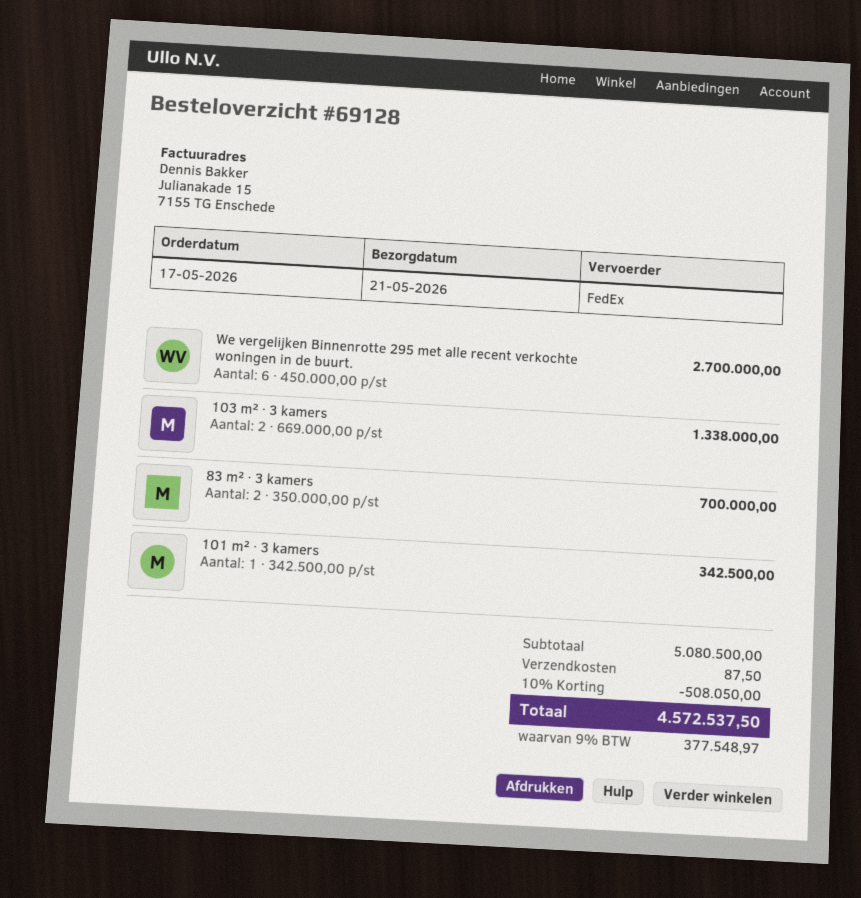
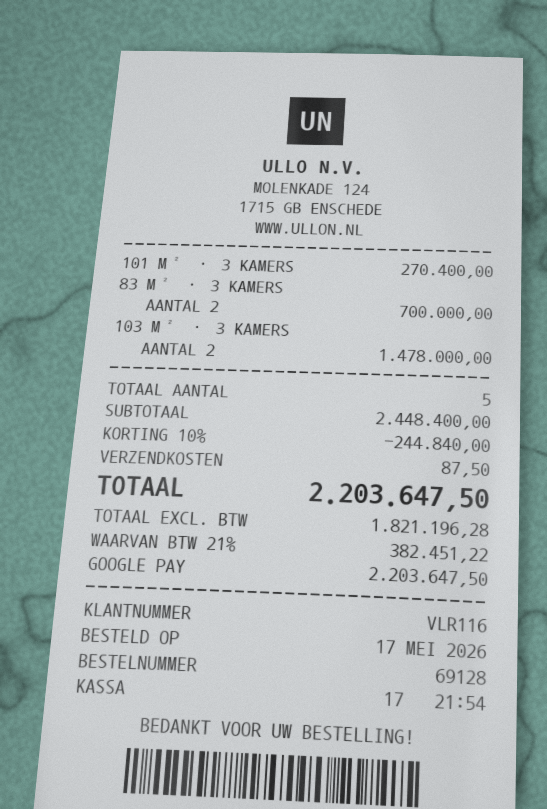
We vergelijken Binnenrotte 295 met alle recent verkochte woningen in de buurt.: 6 for 2700000.00 -> none
103 m² · 3 kamers: 2 for 1338000.00 -> 2 for 1478000.00
101 m² · 3 kamers: 1 for 342500.00 -> 1 for 270400.00
subtotal: 5080500.00 -> 2448400.00
discount: 10% = 508050.00 -> 10% = 244840.00
tax: 9% = 377548.97 -> 21% = 382451.22
total: 4572537.50 -> 2203647.50

